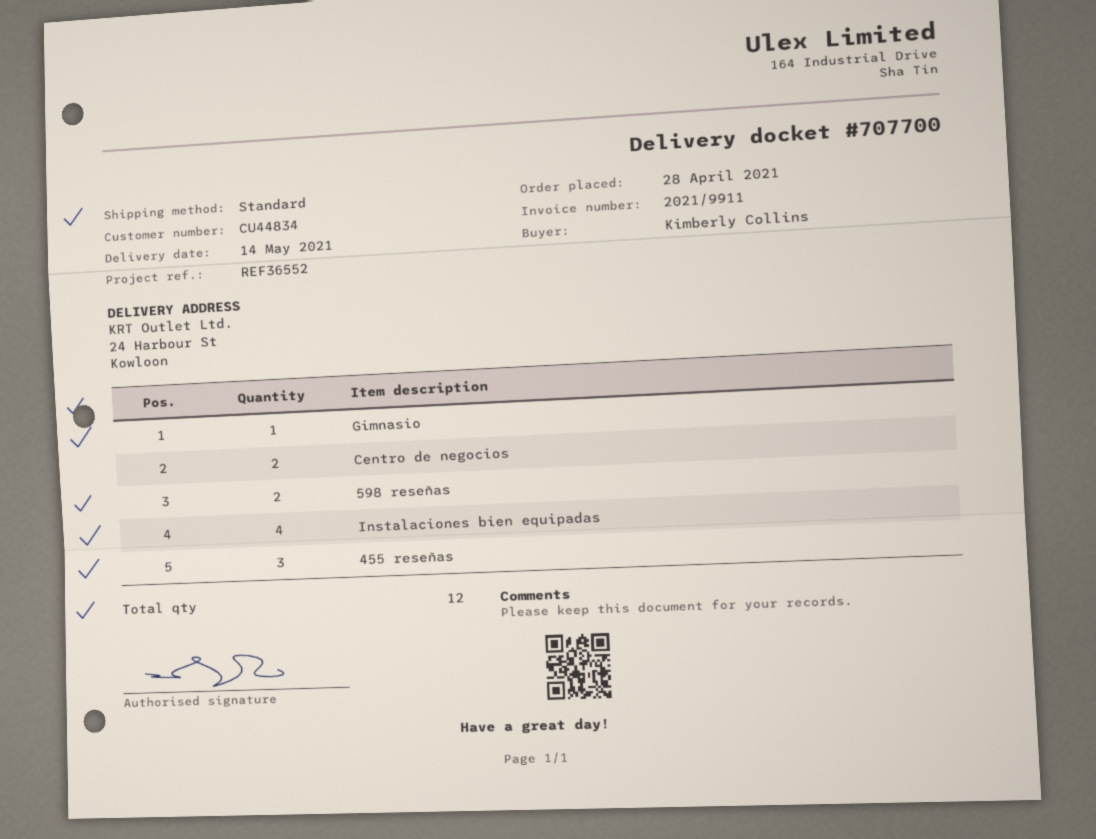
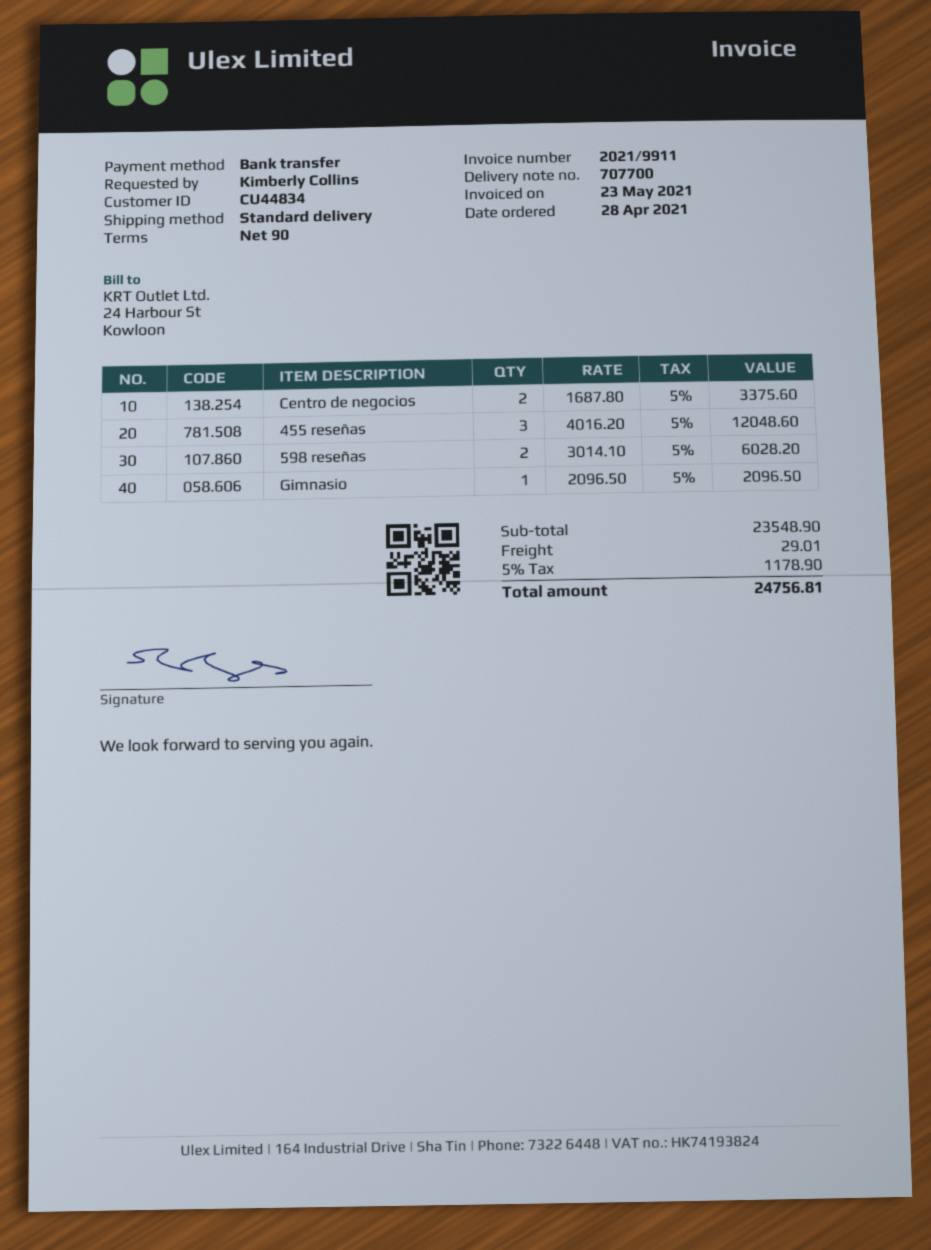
Instalaciones bien equipadas: 4 -> none

